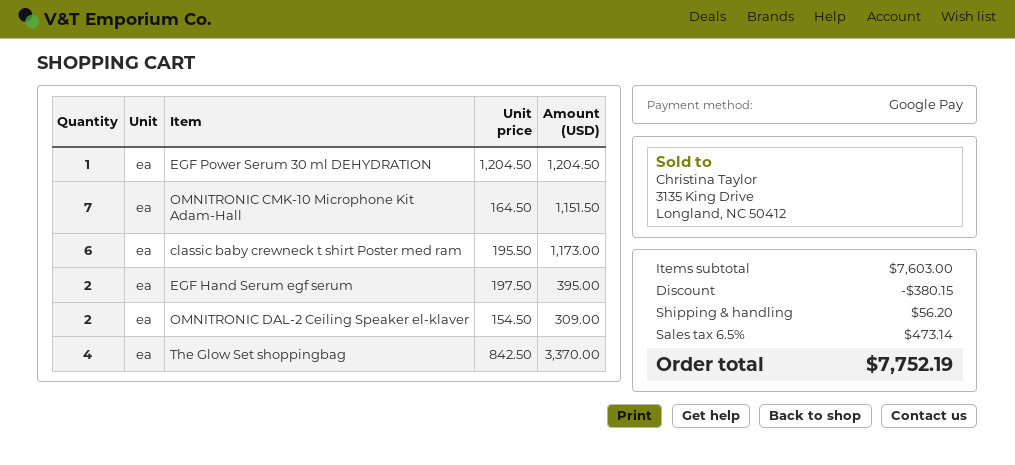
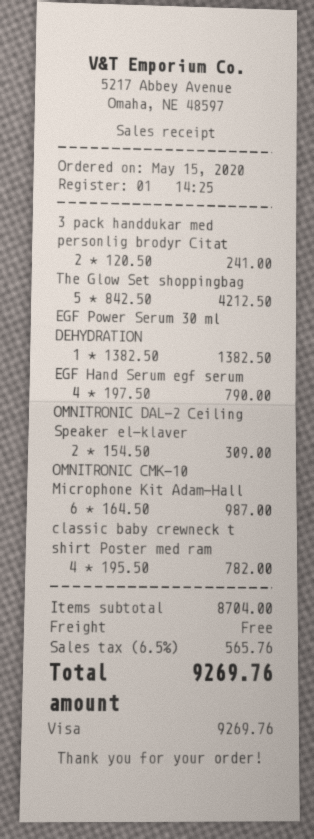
payment method: Google Pay -> Visa
EGF Power Serum 30 ml DEHYDRATION: 1 x 1204.50 = 1204.50 -> 1 x 1382.50 = 1382.50
OMNITRONIC CMK-10 Microphone Kit Adam-Hall: 7 x 164.50 = 1151.50 -> 6 x 164.50 = 987.00
classic baby crewneck t shirt Poster med ram: 6 x 195.50 = 1173.00 -> 4 x 195.50 = 782.00
EGF Hand Serum egf serum: 2 x 197.50 = 395.00 -> 4 x 197.50 = 790.00
The Glow Set shoppingbag: 4 x 842.50 = 3370.00 -> 5 x 842.50 = 4212.50
3 pack handdukar med personlig brodyr Citat: none -> 2 x 120.50 = 241.00
subtotal: 7603.00 -> 8704.00
discount: 380.15 -> none
shipping: 56.20 -> 0.00
tax: 6.5% = 473.14 -> 6.5% = 565.76
total: 7752.19 -> 9269.76

